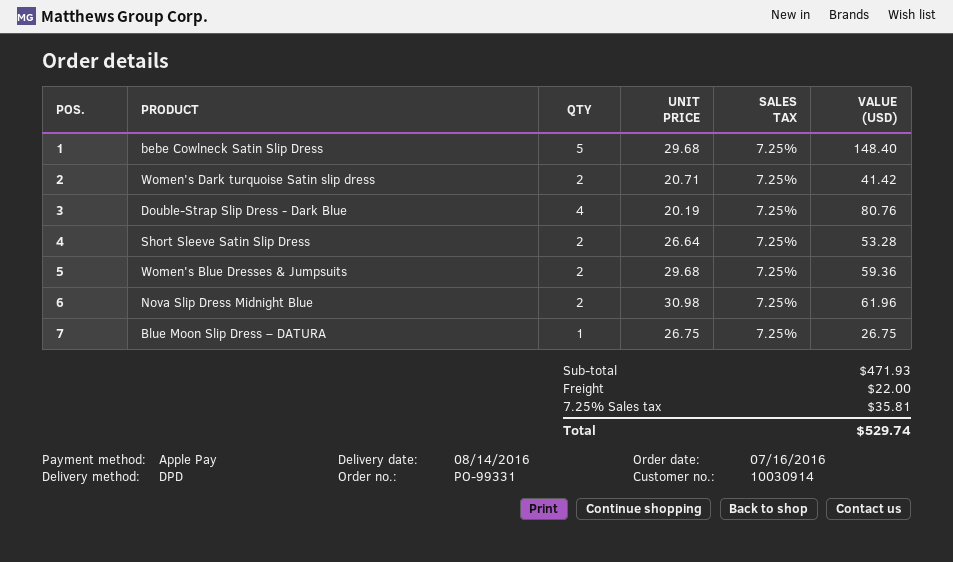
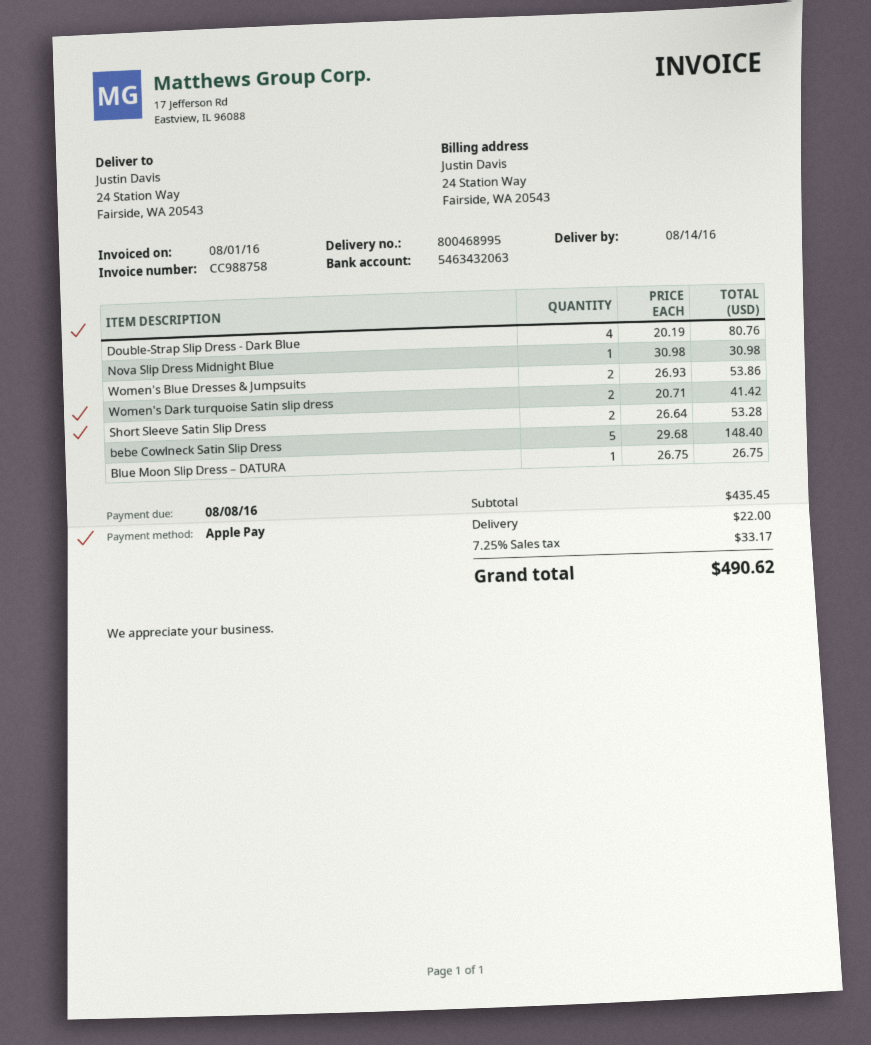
Women's Blue Dresses & Jumpsuits: 2 x 29.68 = 59.36 -> 2 x 26.93 = 53.86
Nova Slip Dress Midnight Blue: 2 x 30.98 = 61.96 -> 1 x 30.98 = 30.98
subtotal: 471.93 -> 435.45
tax: 7.25% = 35.81 -> 7.25% = 33.17
total: 529.74 -> 490.62

